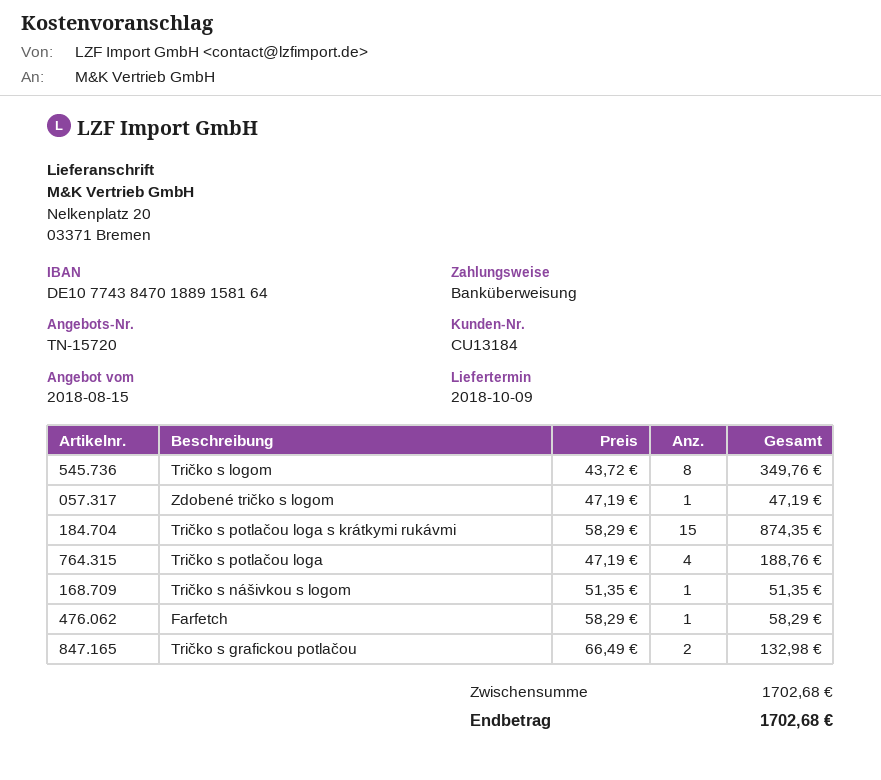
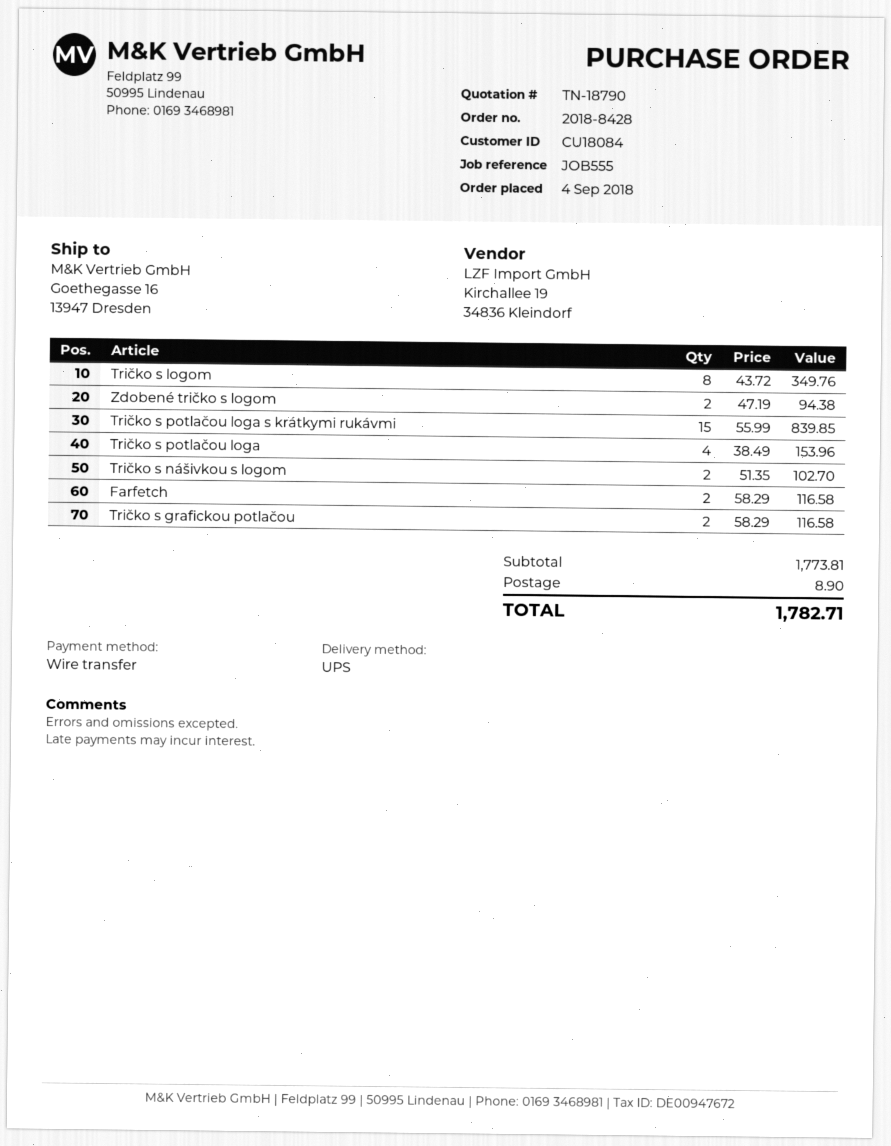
quote number: TN-15720 -> TN-18790
customer number: CU13184 -> CU18084
ship to: Nelkenplatz 20, 03371 Bremen -> Goethegasse 16, 13947 Dresden
Zdobené tričko s logom: 1 x 47.19 = 47.19 -> 2 x 47.19 = 94.38
Tričko s potlačou loga s krátkymi rukávmi: 15 x 58.29 = 874.35 -> 15 x 55.99 = 839.85
Tričko s potlačou loga: 4 x 47.19 = 188.76 -> 4 x 38.49 = 153.96
Tričko s nášivkou s logom: 1 x 51.35 = 51.35 -> 2 x 51.35 = 102.70
Farfetch: 1 x 58.29 = 58.29 -> 2 x 58.29 = 116.58
Tričko s grafickou potlačou: 2 x 66.49 = 132.98 -> 2 x 58.29 = 116.58
subtotal: 1702.68 -> 1773.81
shipping: none -> 8.90
total: 1702.68 -> 1782.71

